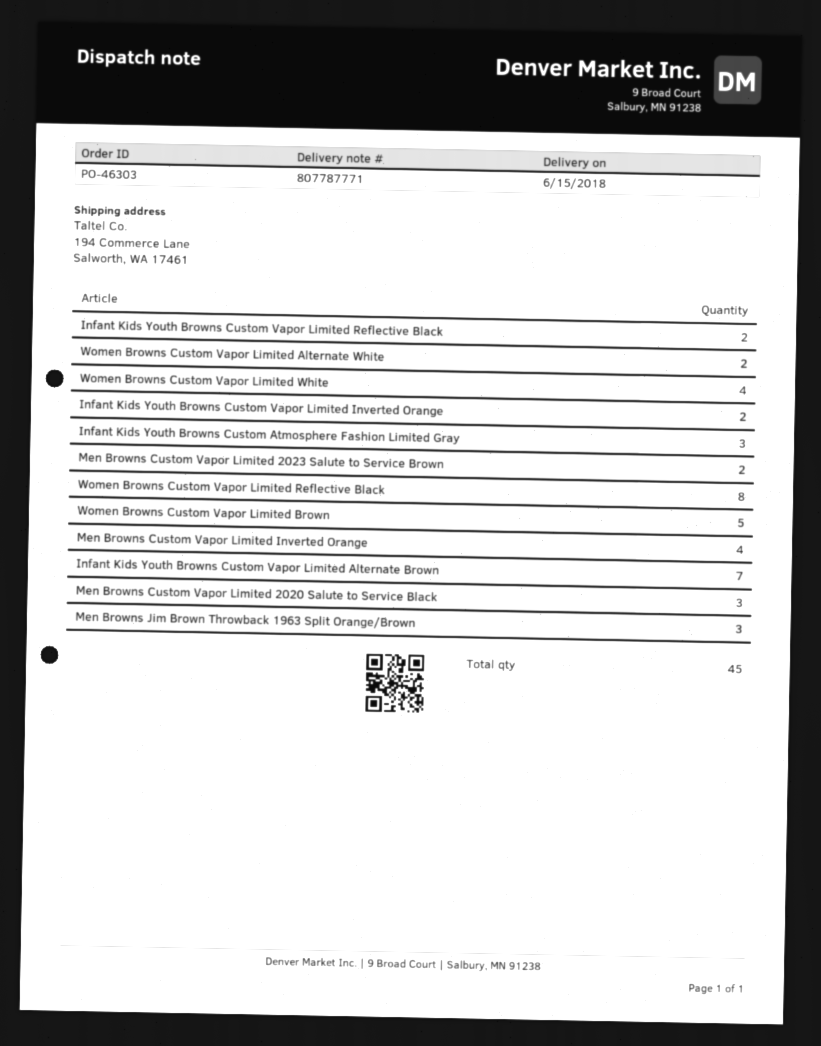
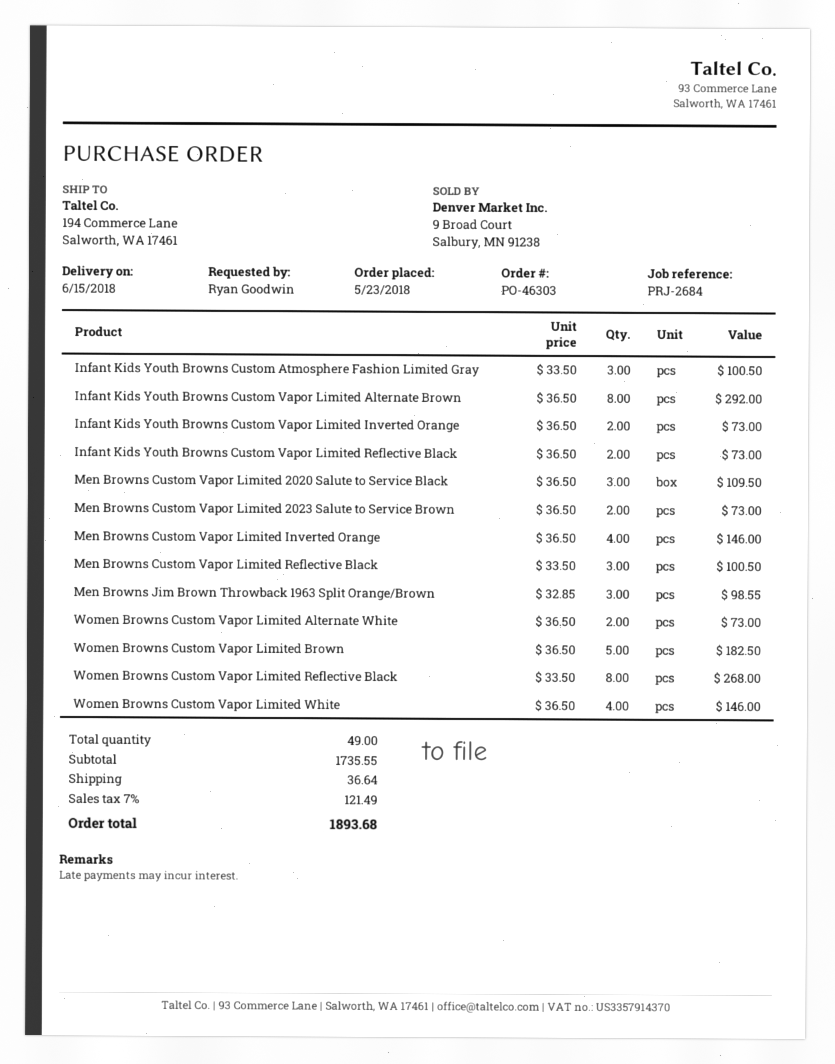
Infant Kids Youth Browns Custom Vapor Limited Alternate Brown: 7 -> 8
Men Browns Custom Vapor Limited Reflective Black: none -> 3
total quantity: 45 -> 49

